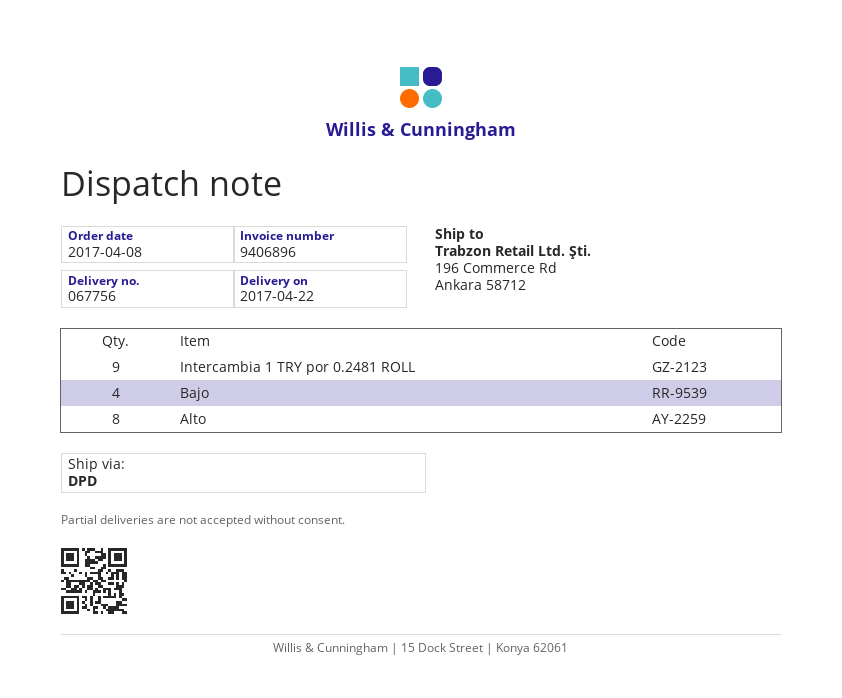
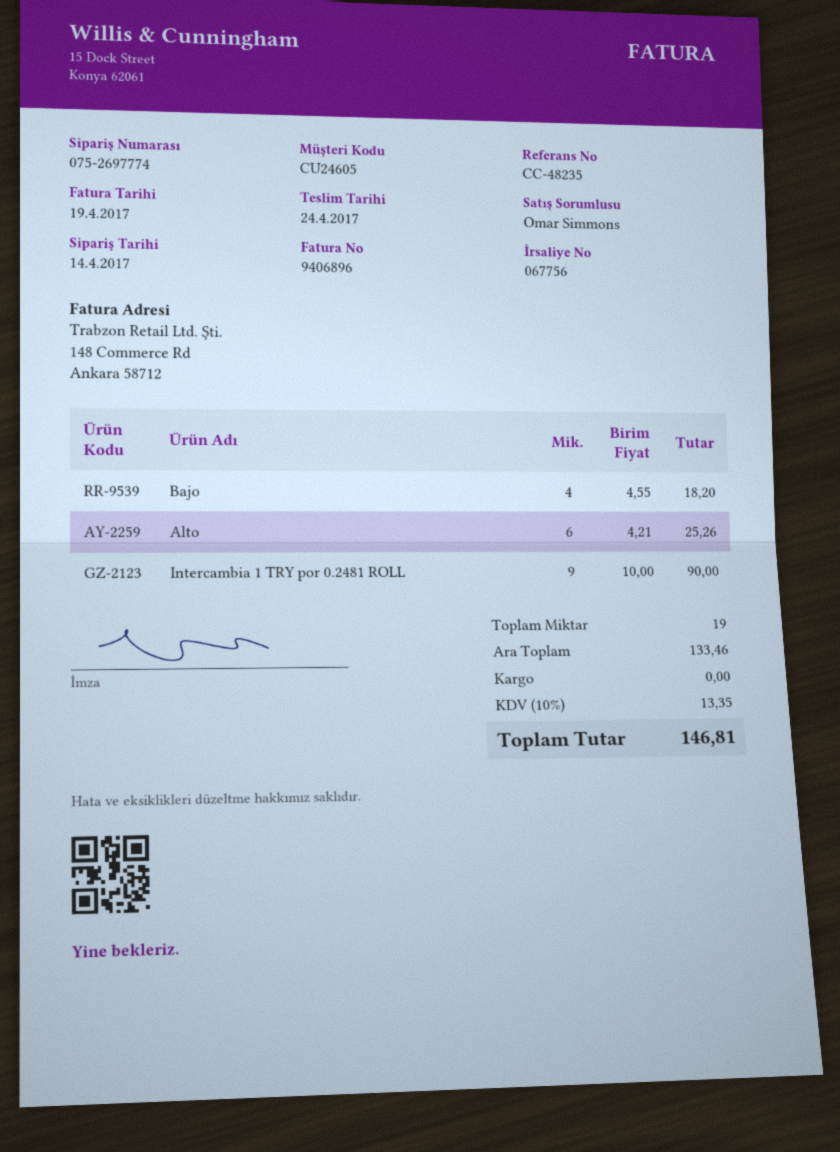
order date: 2017-04-08 -> 2017-04-14
delivery date: 2017-04-22 -> 2017-04-24
Alto: 8 -> 6

